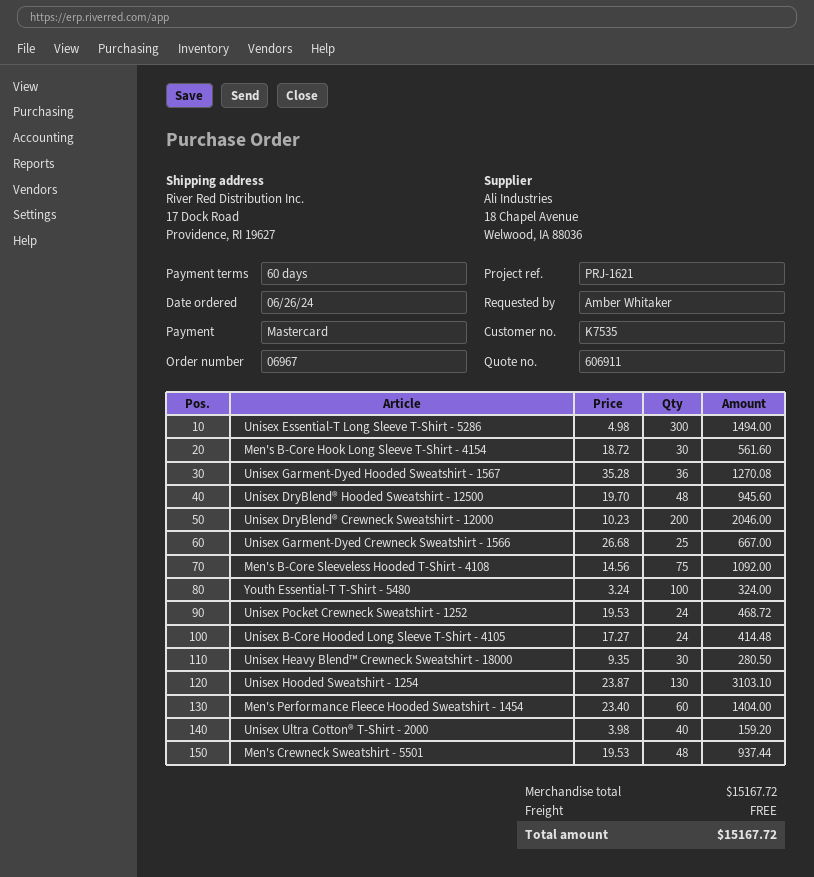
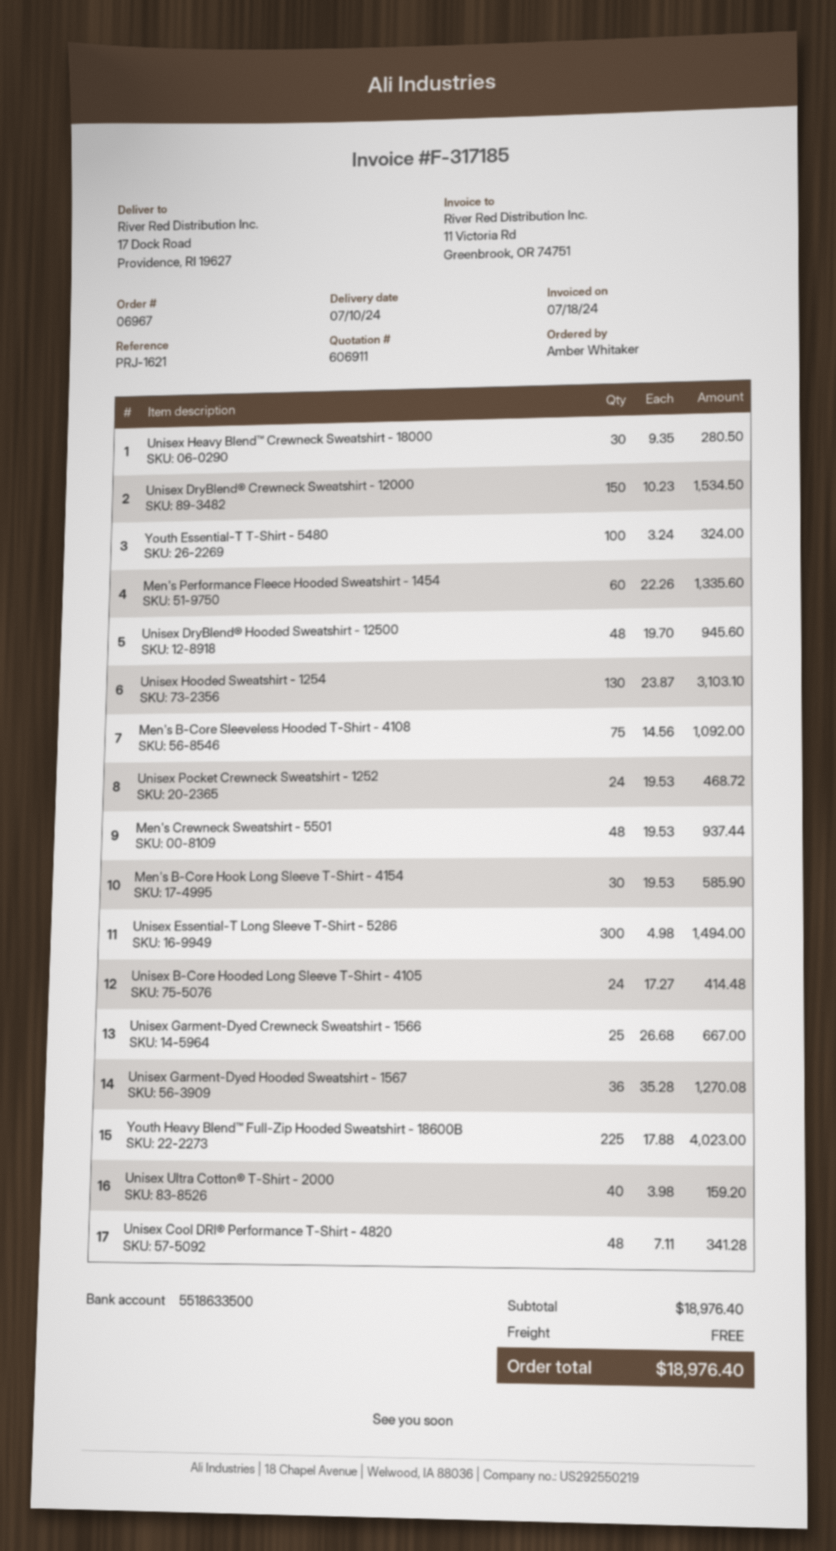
Men's B-Core Hook Long Sleeve T-Shirt - 4154: 30 x 18.72 = 561.60 -> 30 x 19.53 = 585.90
Unisex DryBlend® Crewneck Sweatshirt - 12000: 200 x 10.23 = 2046.00 -> 150 x 10.23 = 1534.50
Men's Performance Fleece Hooded Sweatshirt - 1454: 60 x 23.40 = 1404.00 -> 60 x 22.26 = 1335.60
Youth Heavy Blend™ Full-Zip Hooded Sweatshirt - 18600B: none -> 225 x 17.88 = 4023.00
Unisex Cool DRI® Performance T-Shirt - 4820: none -> 48 x 7.11 = 341.28
subtotal: 15167.72 -> 18976.40
total: 15167.72 -> 18976.40

